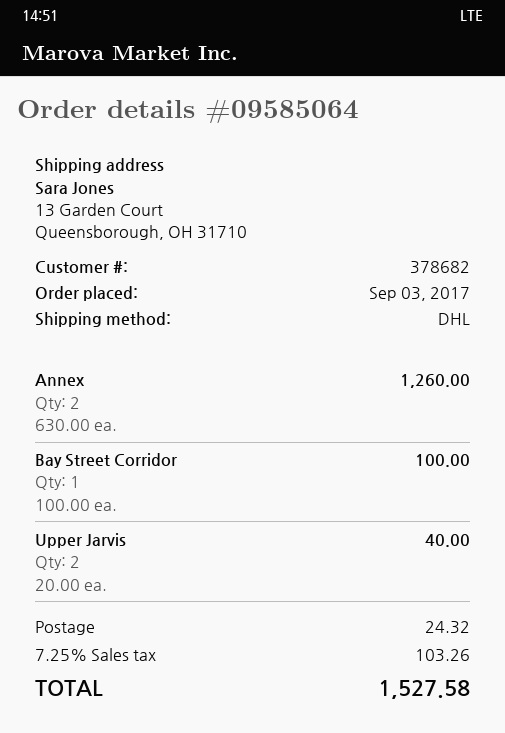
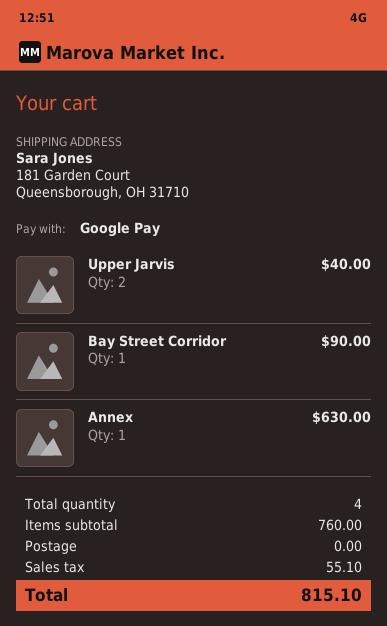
ship to: 13 Garden Court, Queensborough, OH 31710 -> 181 Garden Court, Queensborough, OH 31710
Annex: 2 for 1260.00 -> 1 for 630.00
Bay Street Corridor: 1 for 100.00 -> 1 for 90.00
shipping: 24.32 -> 0.00
tax: 103.26 -> 55.10
total: 1527.58 -> 815.10

